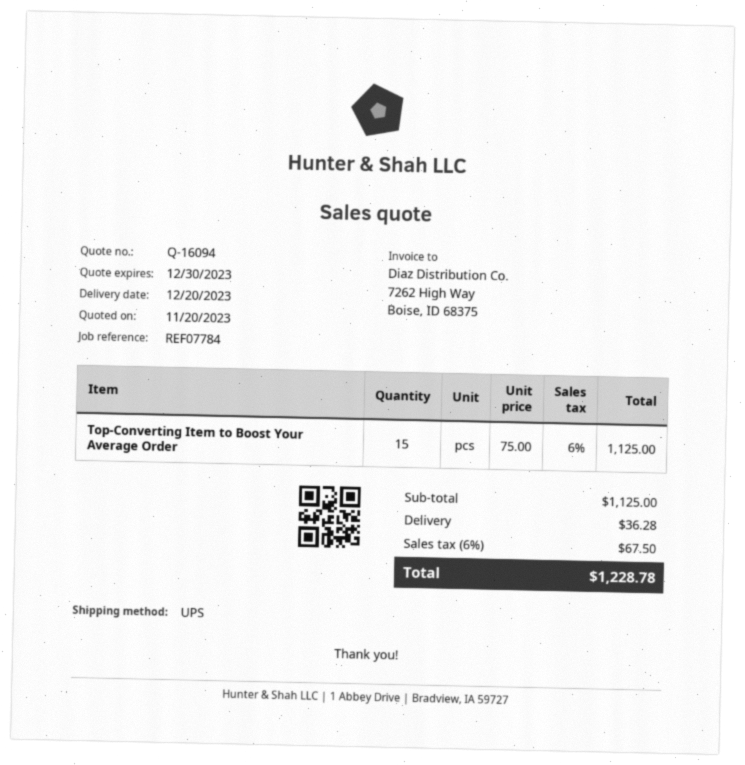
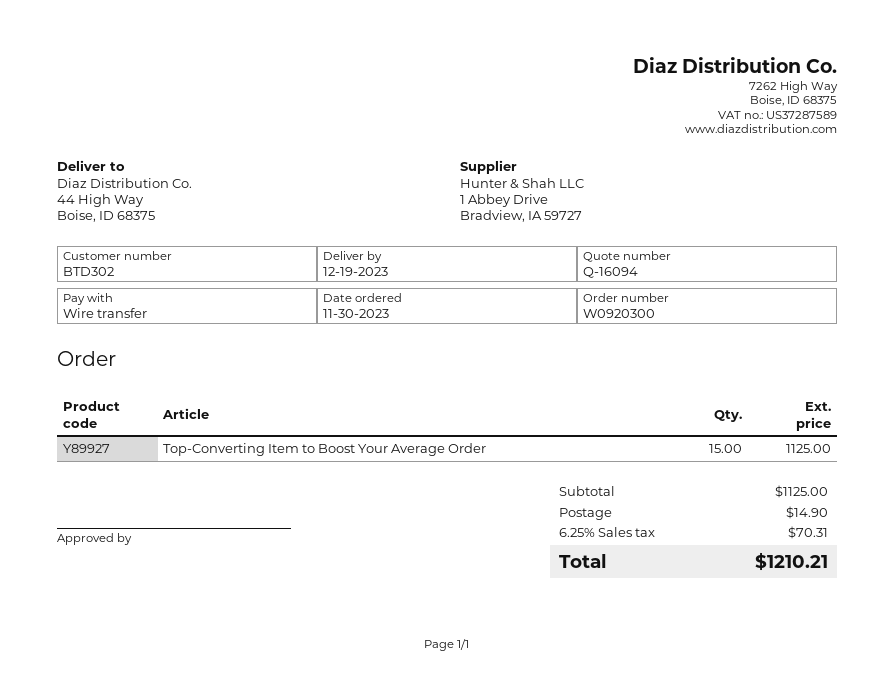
delivery date: 2023-12-20 -> 2023-12-19
shipping: 36.28 -> 14.90
tax: 6% = 67.50 -> 6.25% = 70.31
total: 1228.78 -> 1210.21

